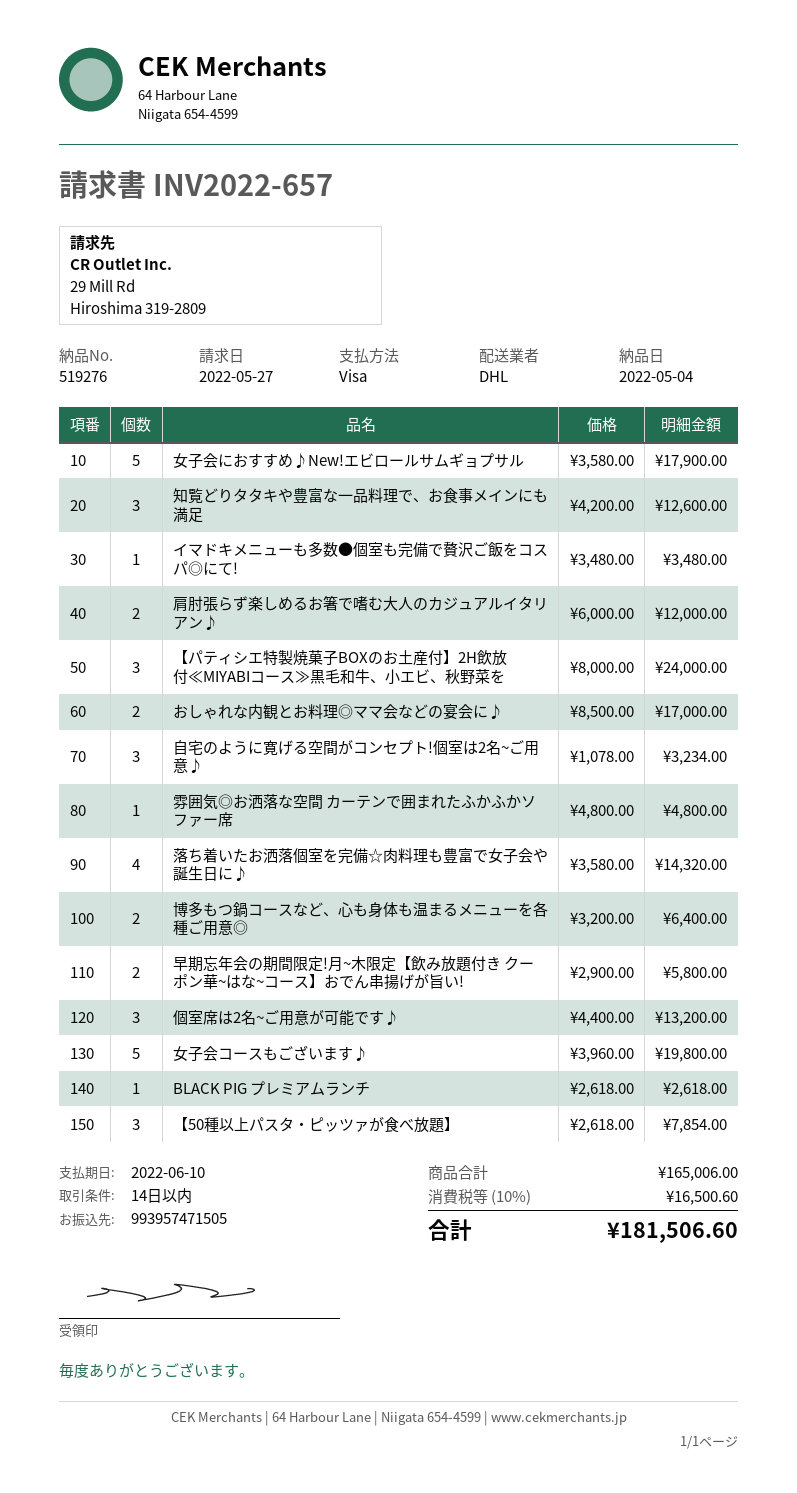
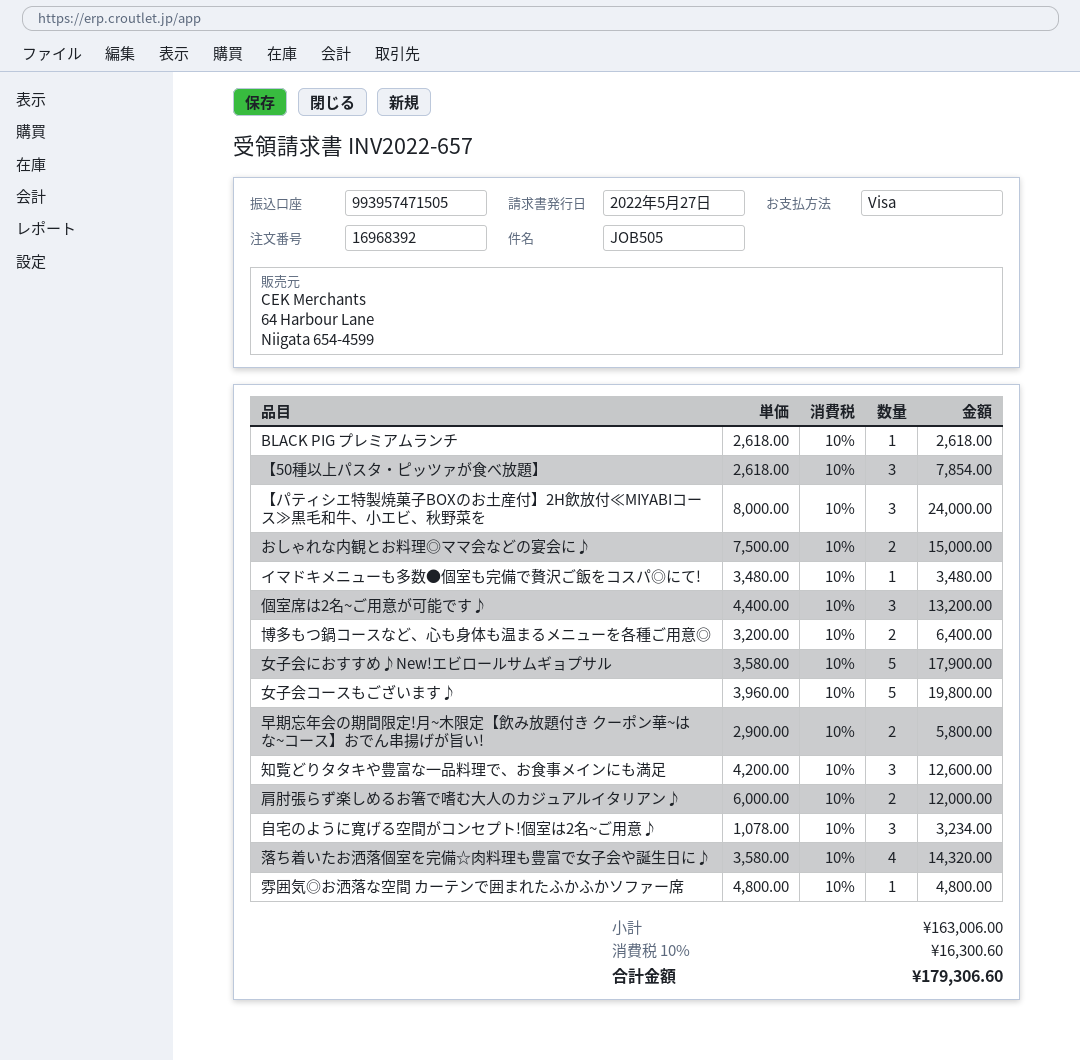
おしゃれな内観とお料理◎ママ会などの宴会に♪: 2 x 8500.00 = 17000.00 -> 2 x 7500.00 = 15000.00
subtotal: 165006.00 -> 163006.00
tax: 10% = 16500.60 -> 10% = 16300.60
total: 181506.60 -> 179306.60

